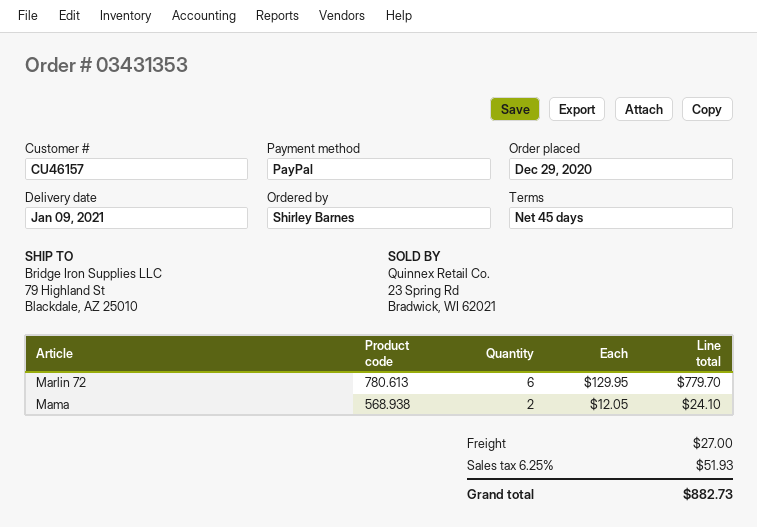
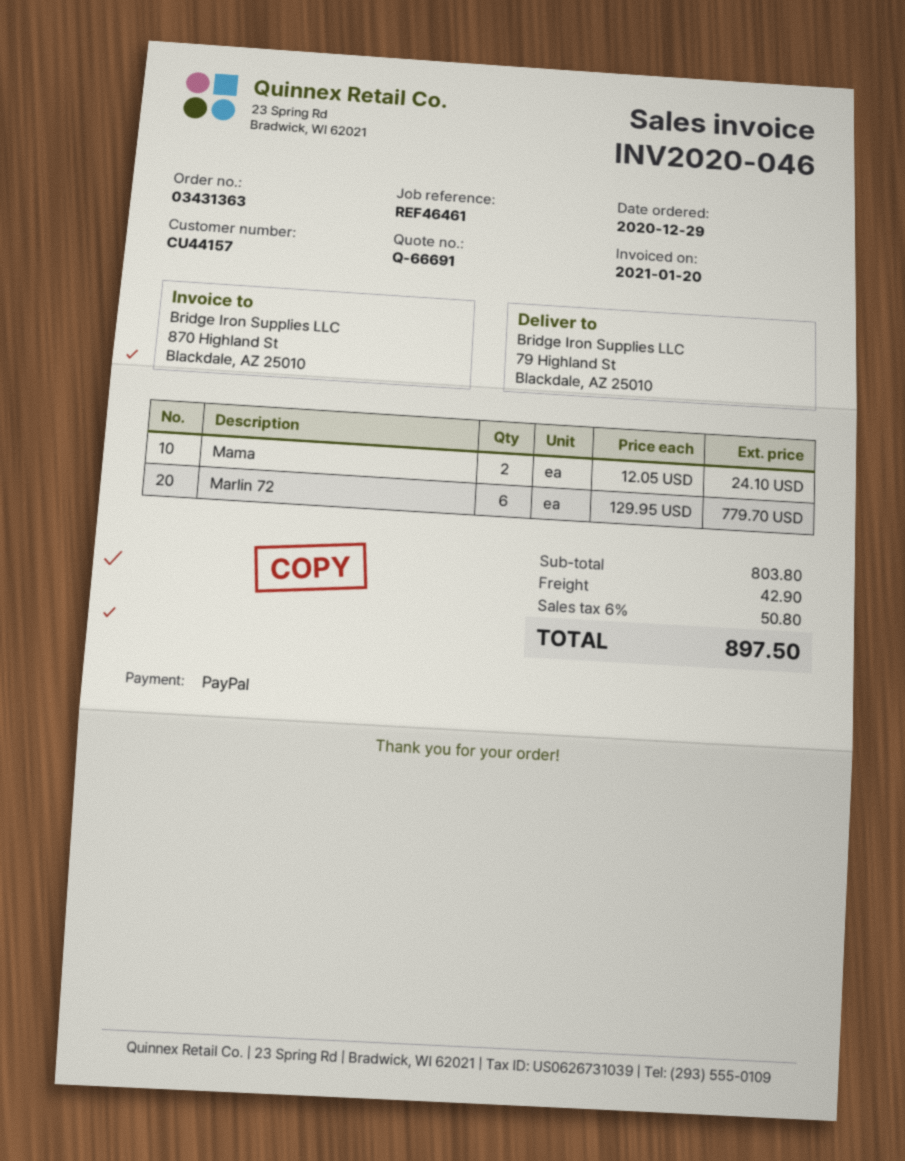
order number: 03431353 -> 03431363
customer number: CU46157 -> CU44157
shipping: 27.00 -> 42.90
tax: 6.25% = 51.93 -> 6% = 50.80
total: 882.73 -> 897.50

